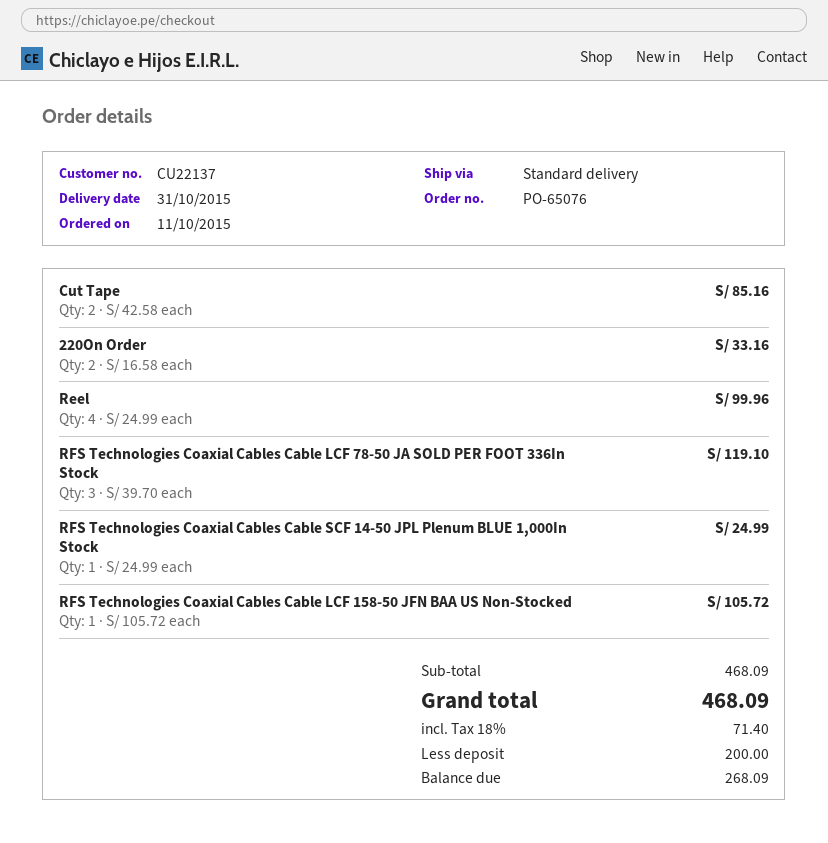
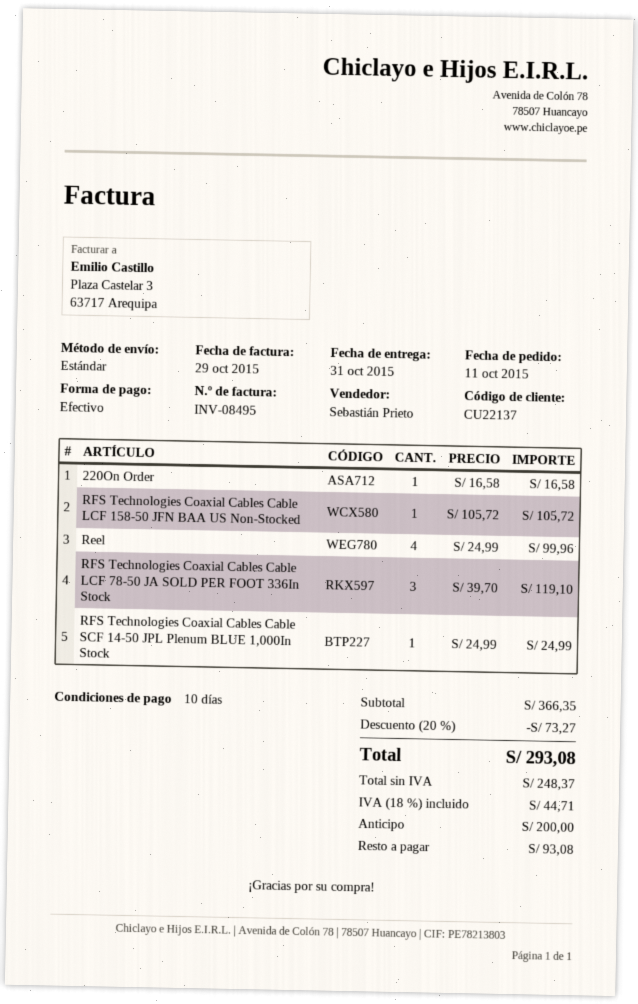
Cut Tape: 2 x 42.58 = 85.16 -> none
220On Order: 2 x 16.58 = 33.16 -> 1 x 16.58 = 16.58
subtotal: 468.09 -> 366.35
discount: none -> 20% = 73.27
tax: 18% = 71.40 -> 18% = 44.71
total: 468.09 -> 293.08
balance: 268.09 -> 93.08

